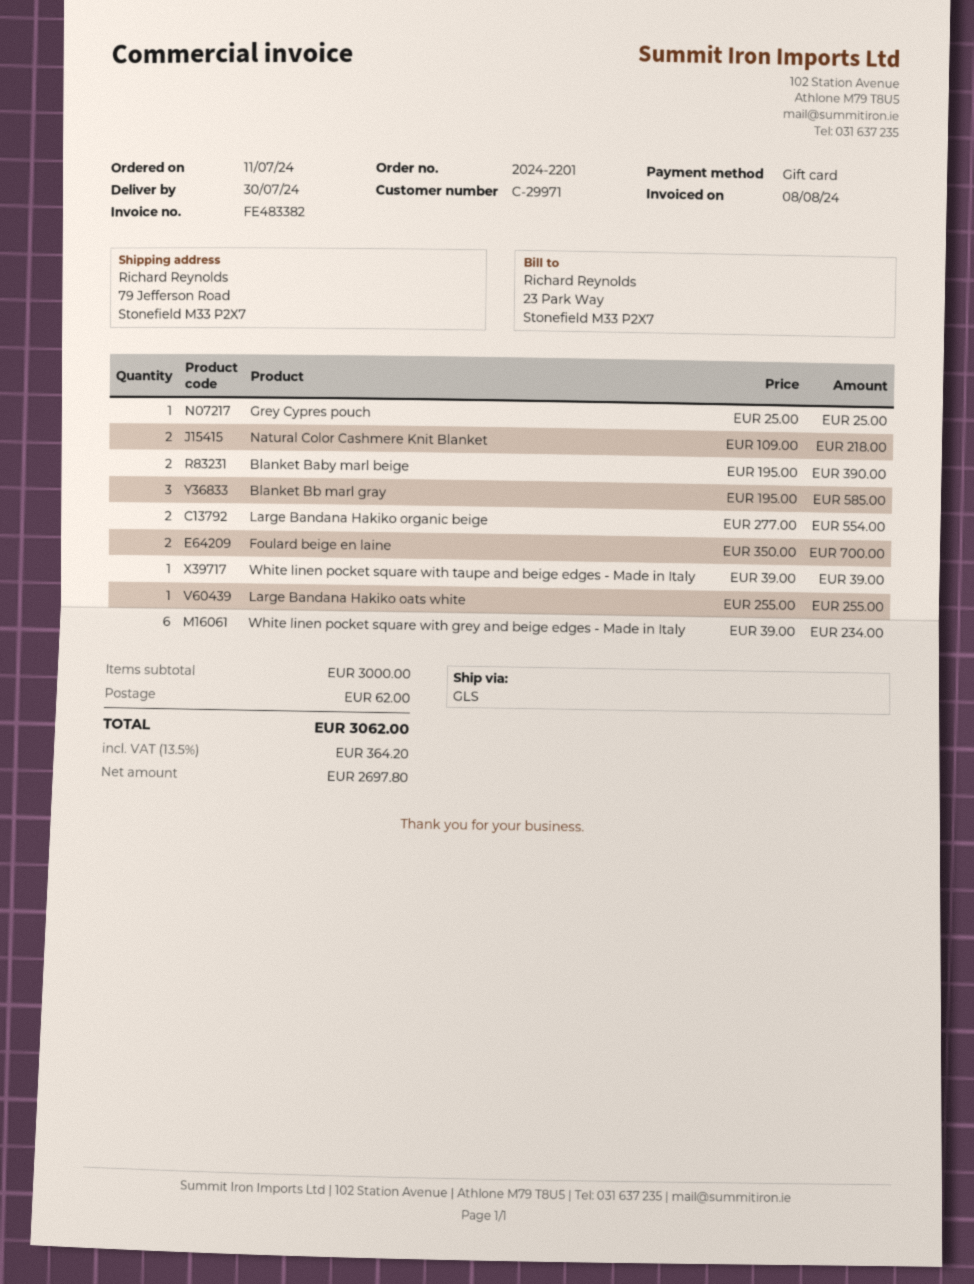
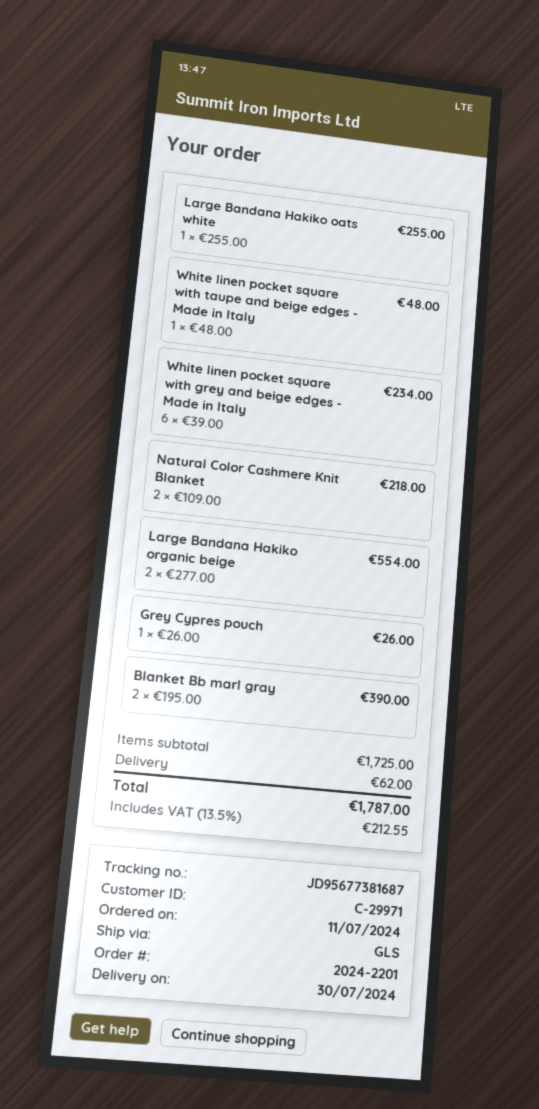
Grey Cypres pouch: 1 x 25.00 = 25.00 -> 1 x 26.00 = 26.00
Blanket Baby marl beige: 2 x 195.00 = 390.00 -> none
Blanket Bb marl gray: 3 x 195.00 = 585.00 -> 2 x 195.00 = 390.00
Foulard beige en laine: 2 x 350.00 = 700.00 -> none
White linen pocket square with taupe and beige edges - Made in Italy: 1 x 39.00 = 39.00 -> 1 x 48.00 = 48.00
subtotal: 3000.00 -> 1725.00
tax: 13.5% = 364.20 -> 13.5% = 212.55
total: 3062.00 -> 1787.00

